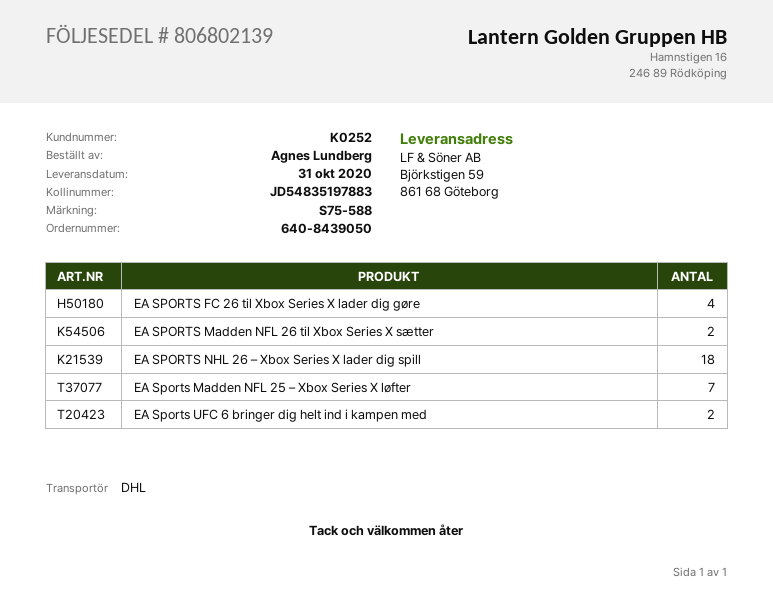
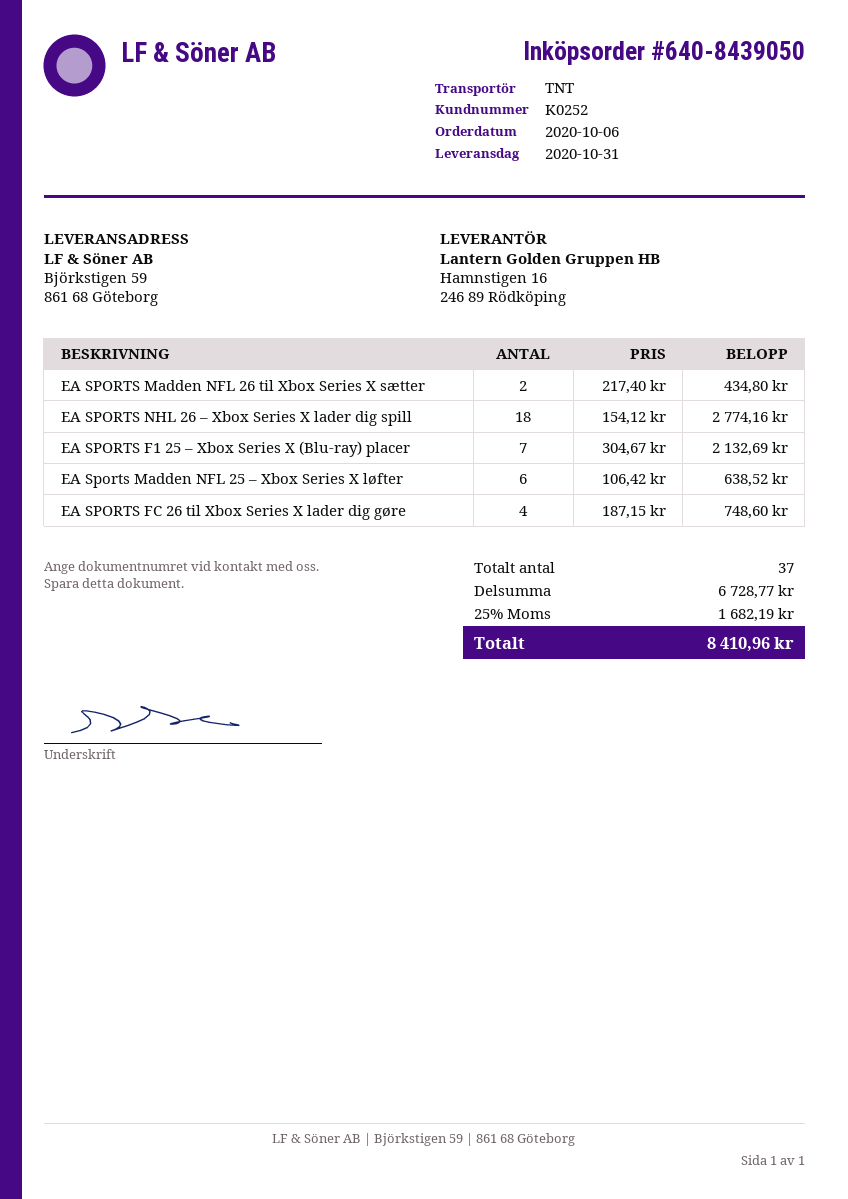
shipping method: DHL -> TNT
EA Sports Madden NFL 25 – Xbox Series X løfter: 7 -> 6
EA Sports UFC 6 bringer dig helt ind i kampen med: 2 -> none
EA SPORTS F1 25 – Xbox Series X (Blu-ray) placer: none -> 7

